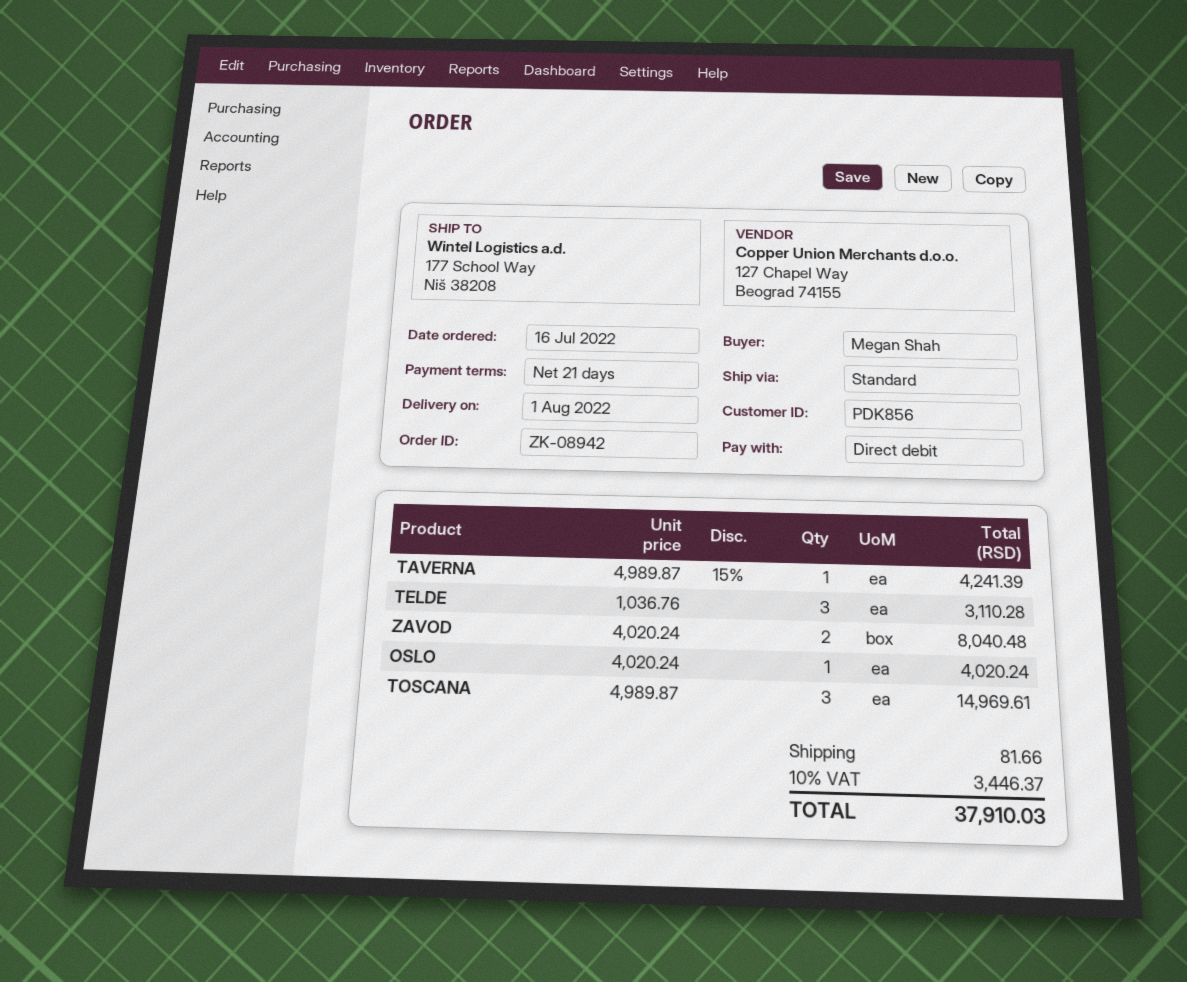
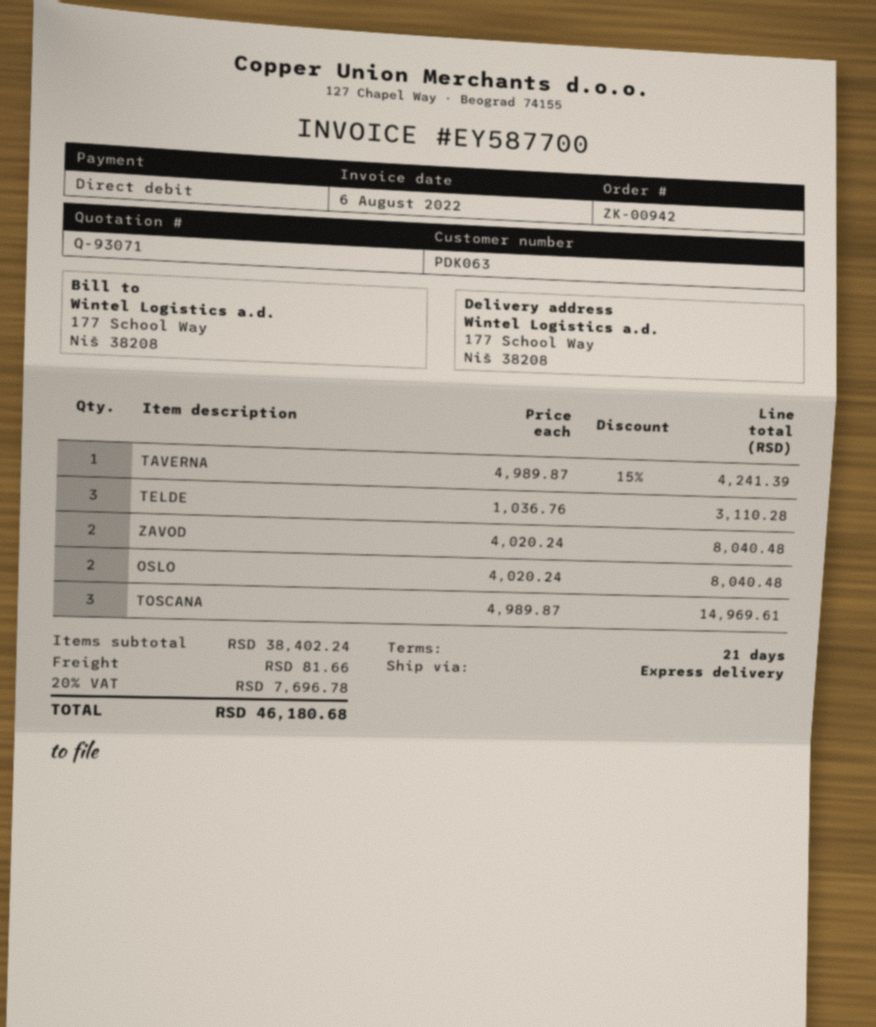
order number: ZK-08942 -> ZK-00942
customer number: PDK856 -> PDK063
shipping method: standard -> express
OSLO: 1 x 4020.24 = 4020.24 -> 2 x 4020.24 = 8040.48
tax: 10% = 3446.37 -> 20% = 7696.78
total: 37910.03 -> 46180.68

